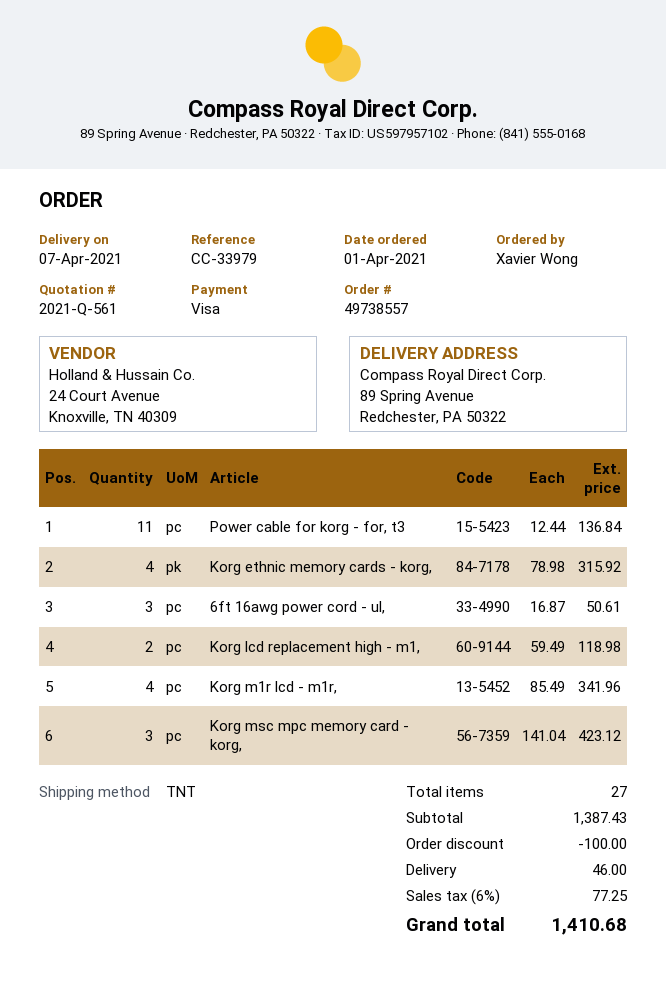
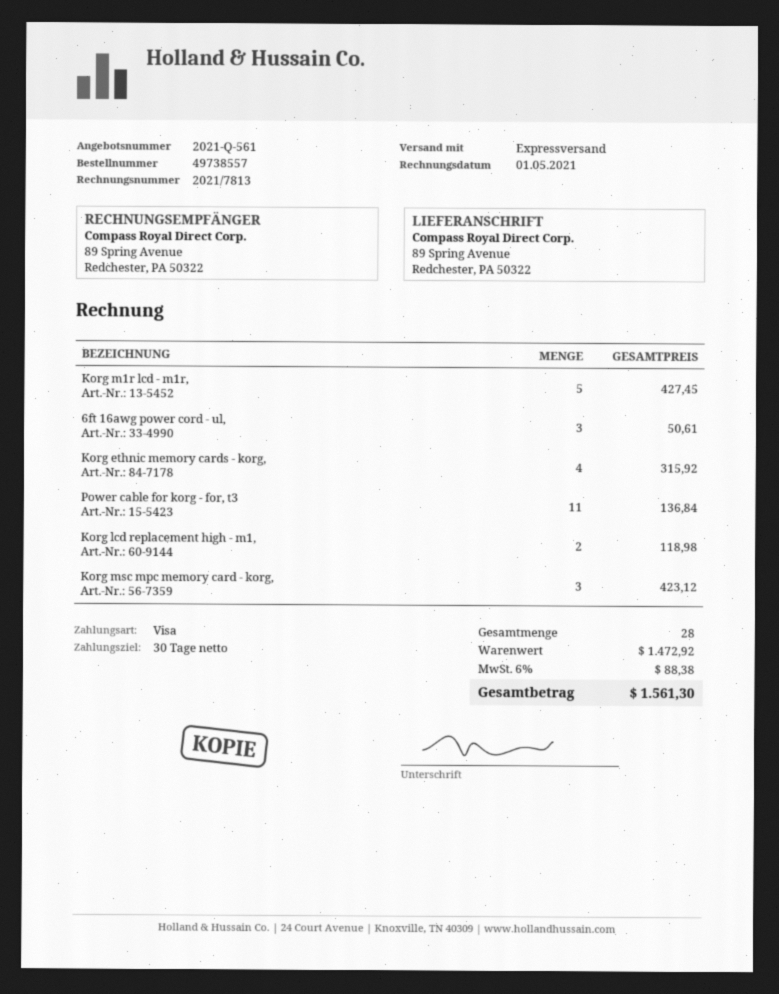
shipping method: TNT -> express
Korg m1r lcd - m1r,: 4 for 341.96 -> 5 for 427.45
total quantity: 27 -> 28
subtotal: 1387.43 -> 1472.92
discount: 100.00 -> none
shipping: 46.00 -> none
tax: 6% = 77.25 -> 6% = 88.38
total: 1410.68 -> 1561.30

